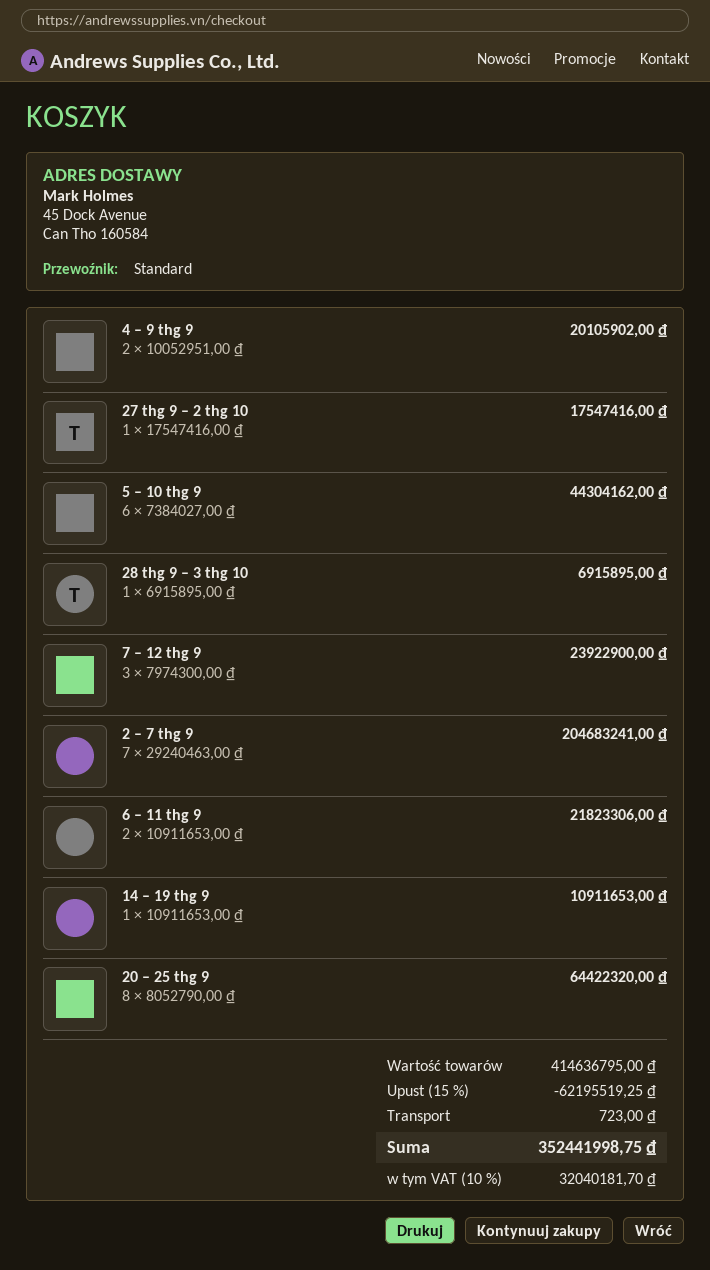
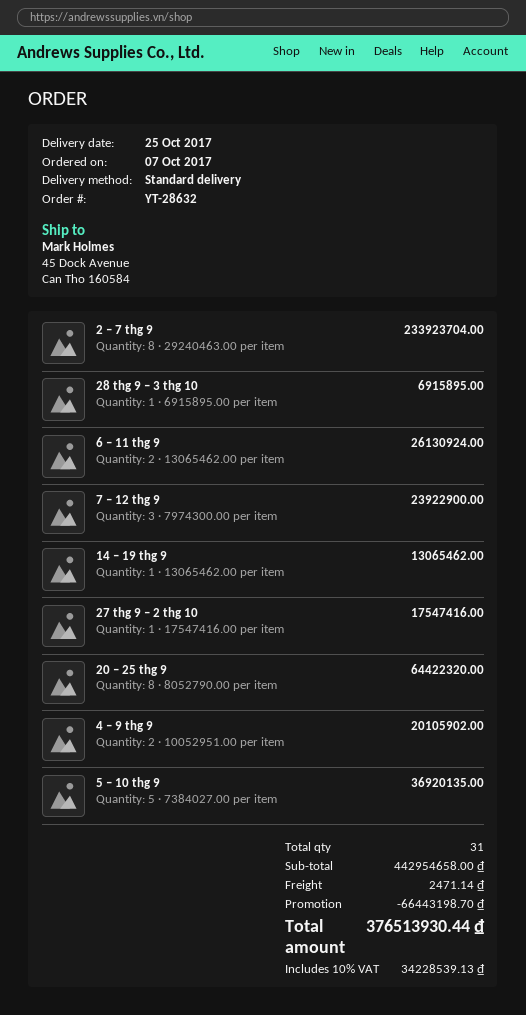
5 – 10 thg 9: 6 x 7384027.00 = 44304162.00 -> 5 x 7384027.00 = 36920135.00
2 – 7 thg 9: 7 x 29240463.00 = 204683241.00 -> 8 x 29240463.00 = 233923704.00
6 – 11 thg 9: 2 x 10911653.00 = 21823306.00 -> 2 x 13065462.00 = 26130924.00
14 – 19 thg 9: 1 x 10911653.00 = 10911653.00 -> 1 x 13065462.00 = 13065462.00
subtotal: 414636795.00 -> 442954658.00
discount: 62195519.25 -> 66443198.70
shipping: 723.00 -> 2471.14
tax: 10% = 32040181.70 -> 10% = 34228539.13
total: 352441998.75 -> 376513930.44

